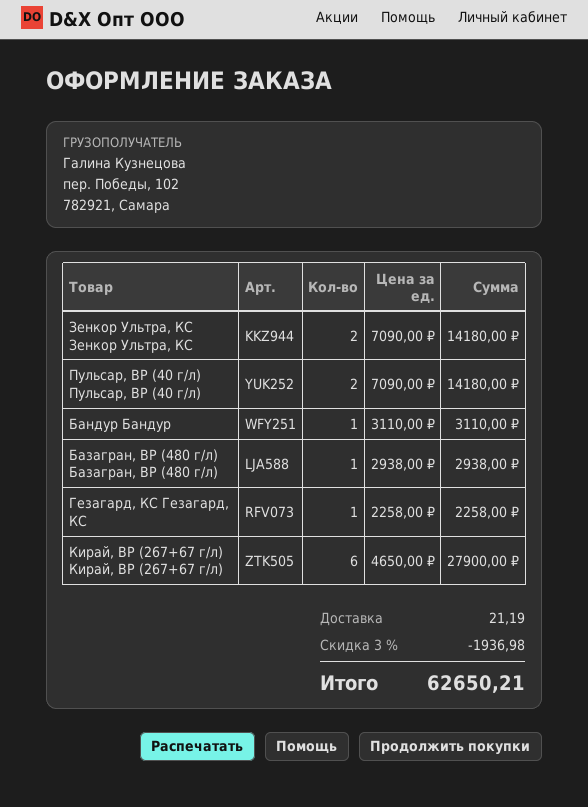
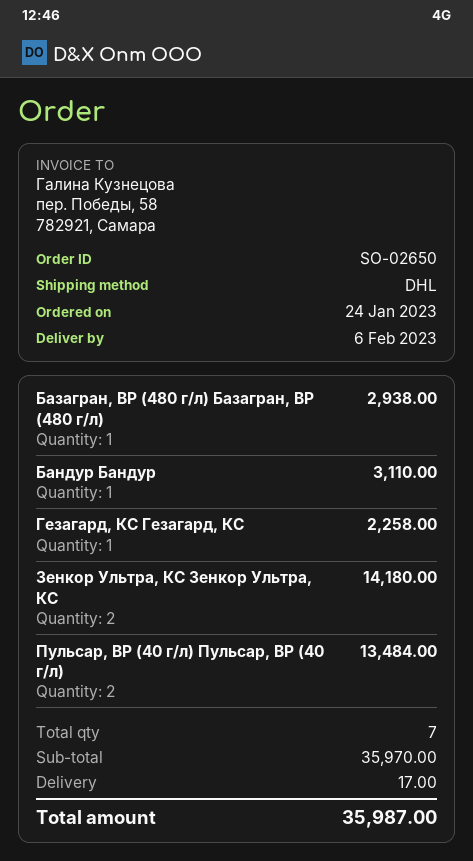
Пульсар, ВР (40 г/л) Пульсар, ВР (40 г/л): 2 for 14180.00 -> 2 for 13484.00
Кирай, ВР (267+67 г/л) Кирай, ВР (267+67 г/л): 6 for 27900.00 -> none
discount: 3% = 1936.98 -> none
shipping: 21.19 -> 17.00
total: 62650.21 -> 35987.00

